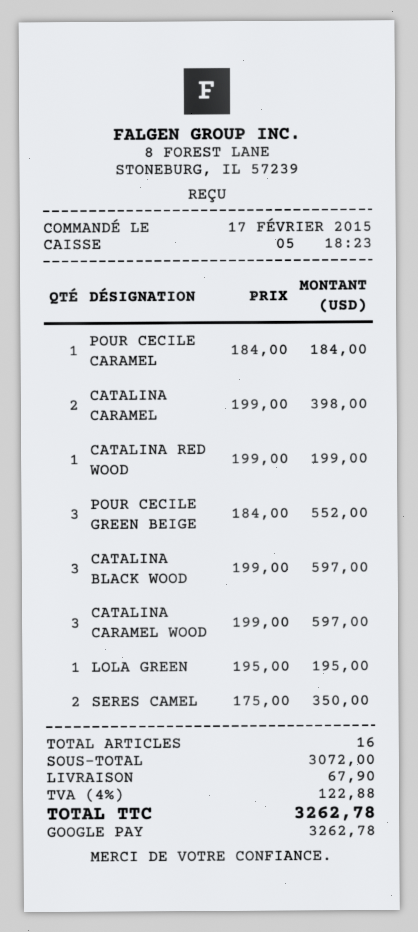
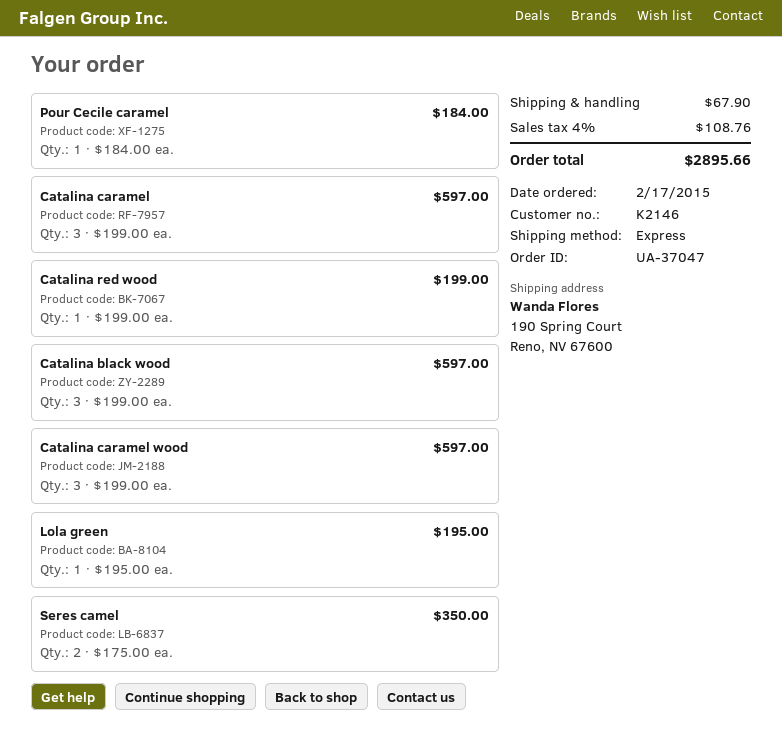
CATALINA CARAMEL: 2 x 199.00 = 398.00 -> 3 x 199.00 = 597.00
POUR CECILE GREEN BEIGE: 3 x 184.00 = 552.00 -> none
tax: 4% = 122.88 -> 4% = 108.76
total: 3262.78 -> 2895.66

